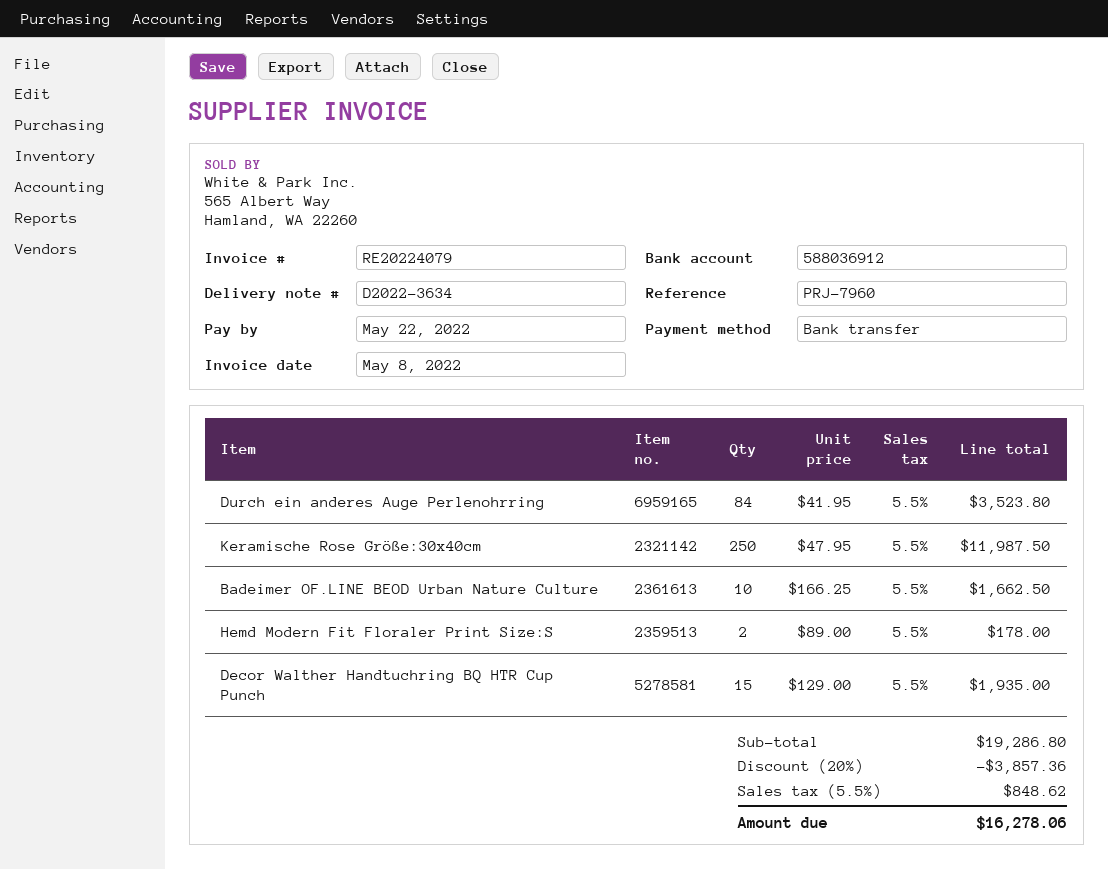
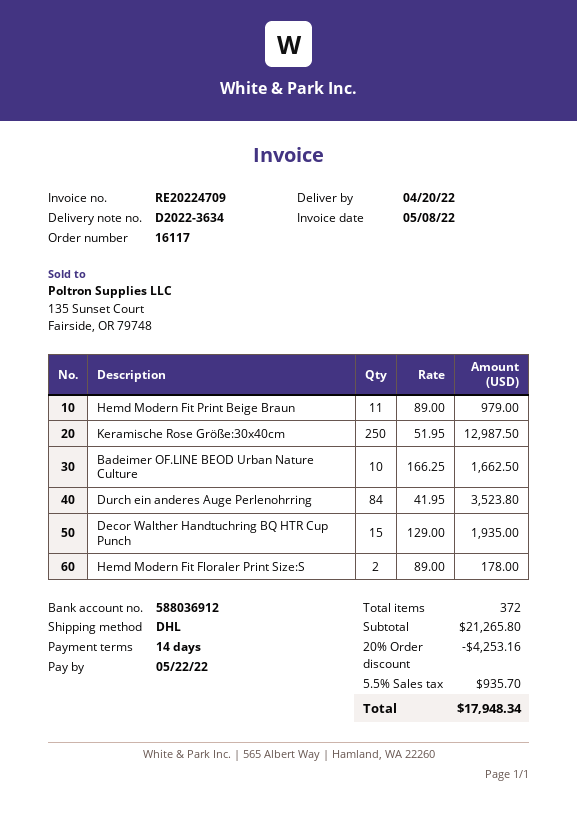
invoice number: RE20224079 -> RE20224709
Keramische Rose Größe:30x40cm: 250 x 47.95 = 11987.50 -> 250 x 51.95 = 12987.50
Hemd Modern Fit Print Beige Braun: none -> 11 x 89.00 = 979.00
subtotal: 19286.80 -> 21265.80
discount: 20% = 3857.36 -> 20% = 4253.16
tax: 5.5% = 848.62 -> 5.5% = 935.70
total: 16278.06 -> 17948.34

